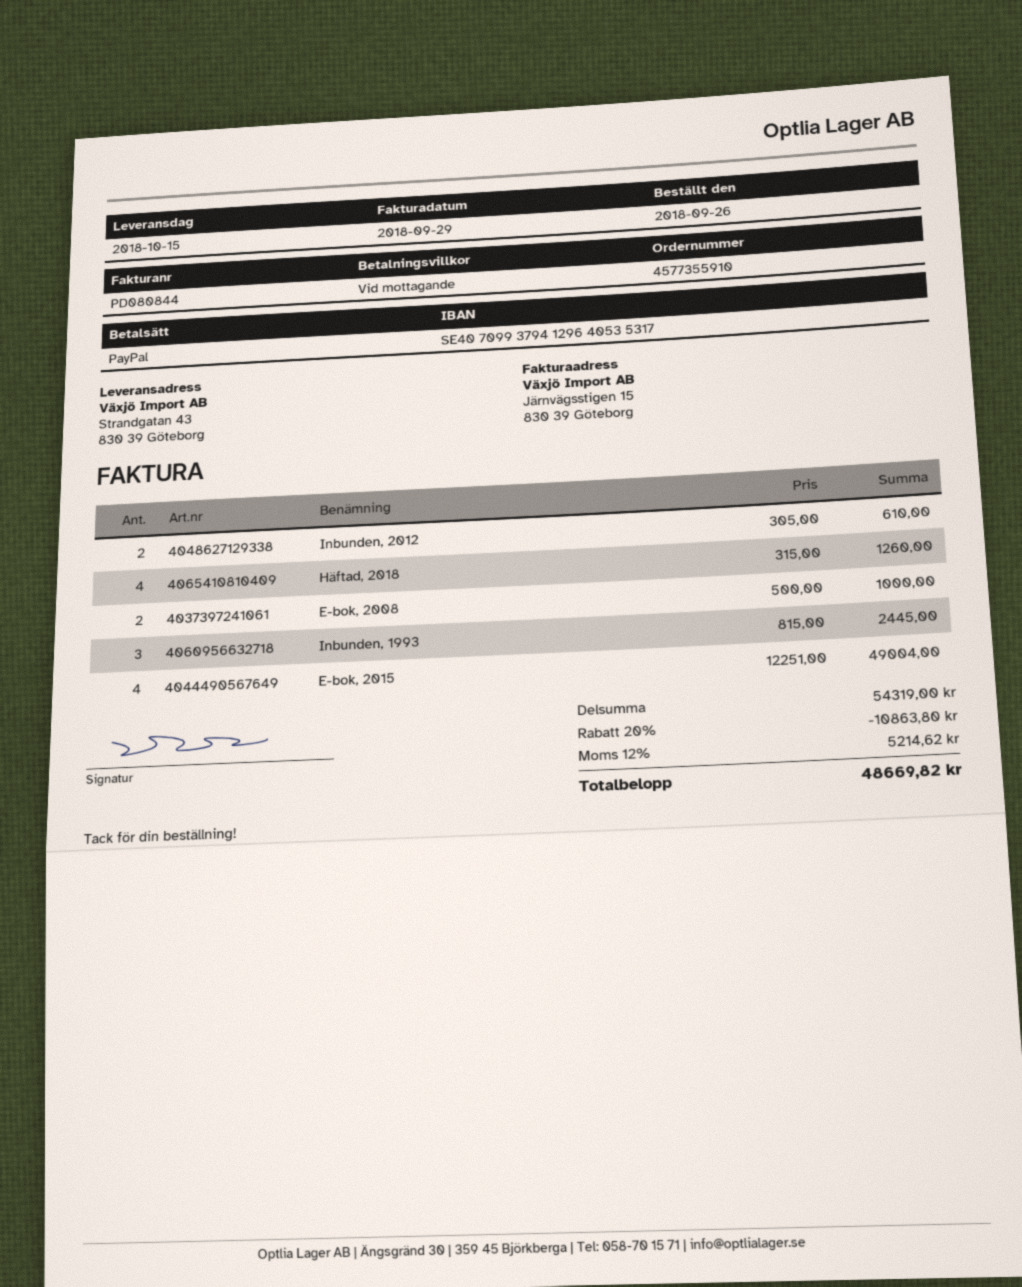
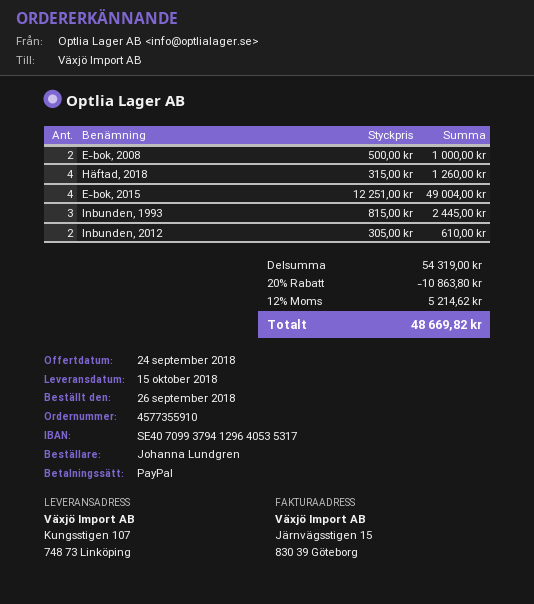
ship to: Strandgatan 43, 830 39 Göteborg -> Kungsstigen 107, 748 73 Linköping

